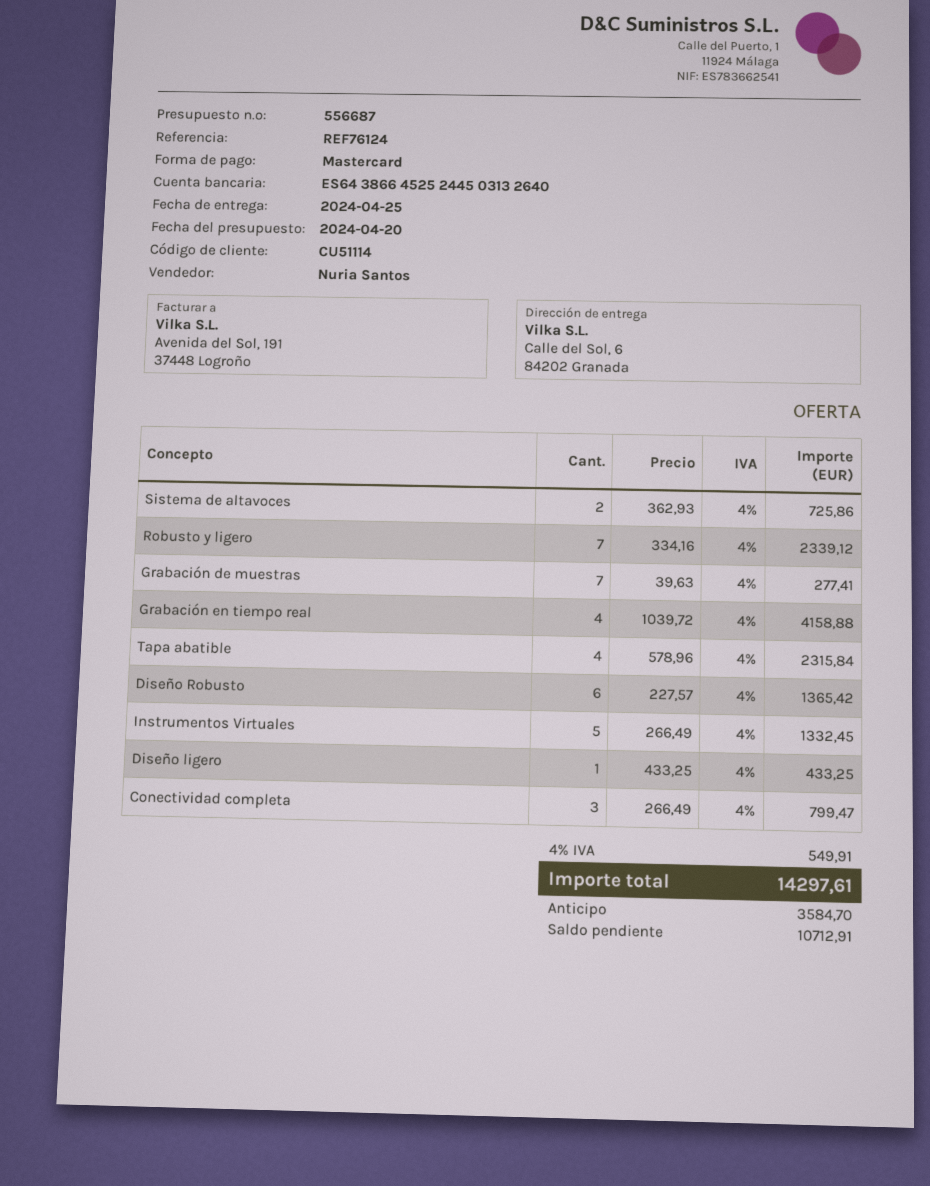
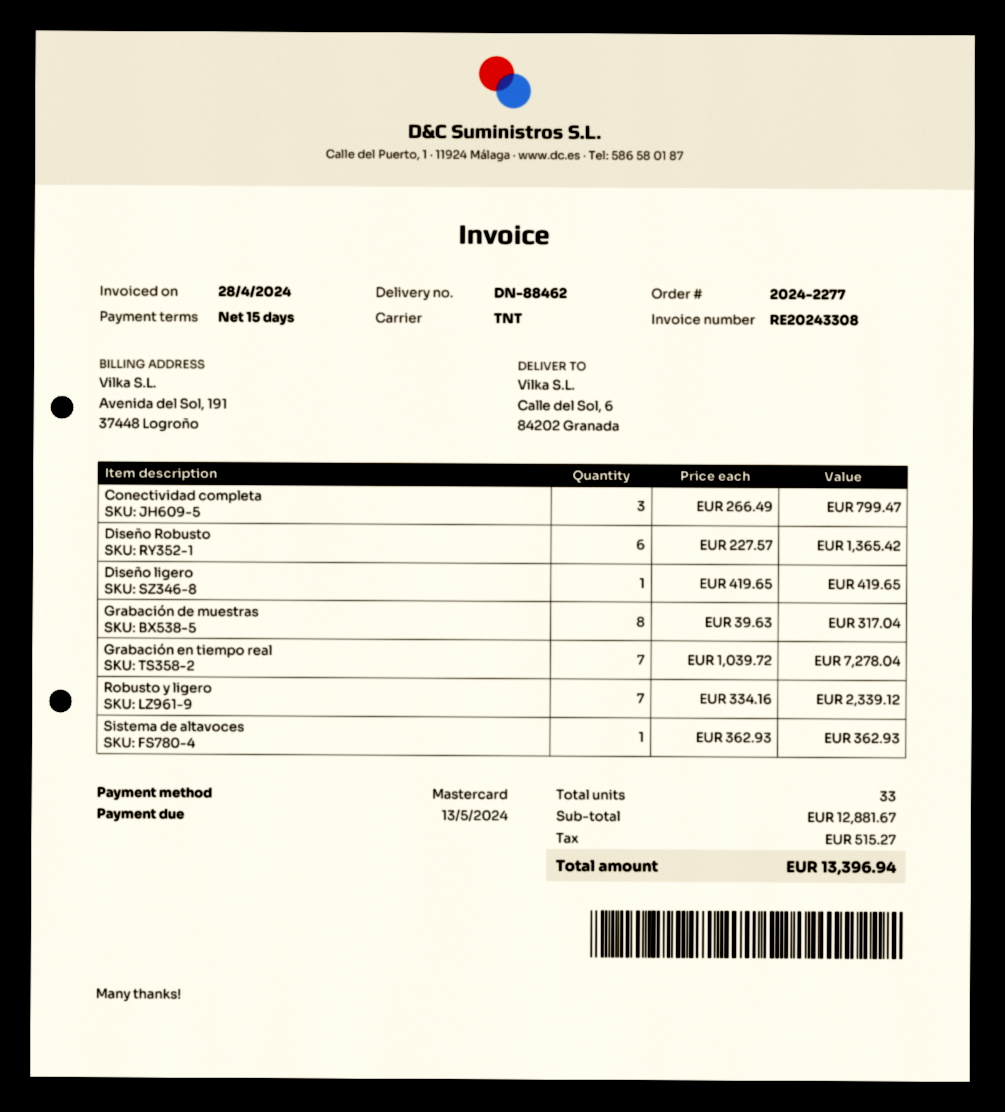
Sistema de altavoces: 2 x 362.93 = 725.86 -> 1 x 362.93 = 362.93
Grabación de muestras: 7 x 39.63 = 277.41 -> 8 x 39.63 = 317.04
Grabación en tiempo real: 4 x 1039.72 = 4158.88 -> 7 x 1039.72 = 7278.04
Tapa abatible: 4 x 578.96 = 2315.84 -> none
Instrumentos Virtuales: 5 x 266.49 = 1332.45 -> none
Diseño ligero: 1 x 433.25 = 433.25 -> 1 x 419.65 = 419.65
tax: 549.91 -> 515.27
total: 14297.61 -> 13396.94

